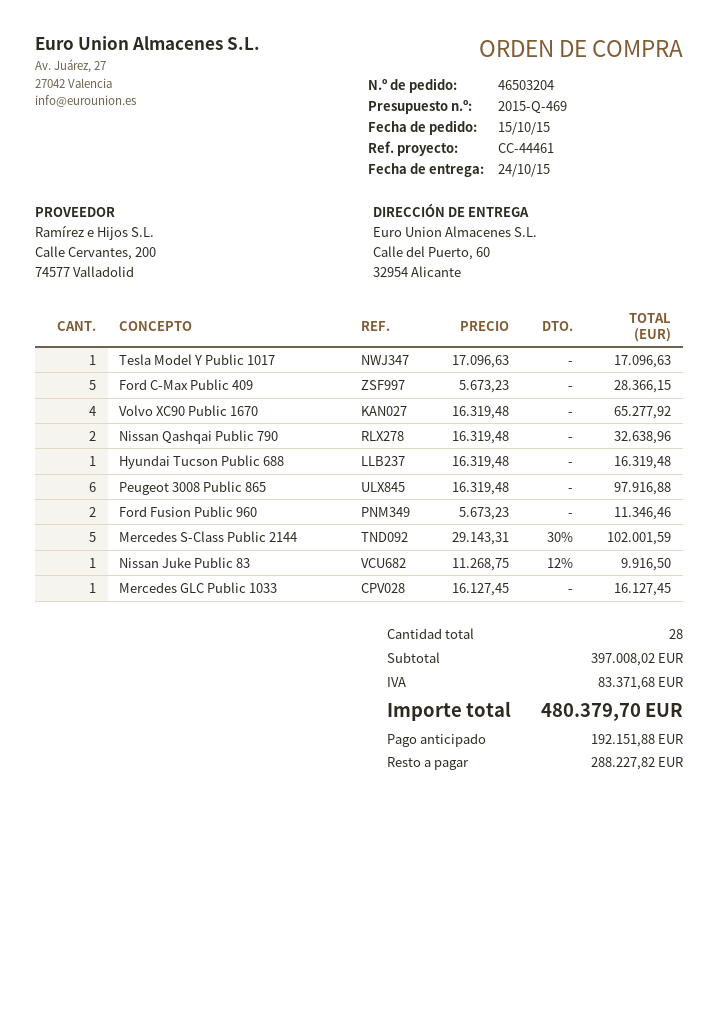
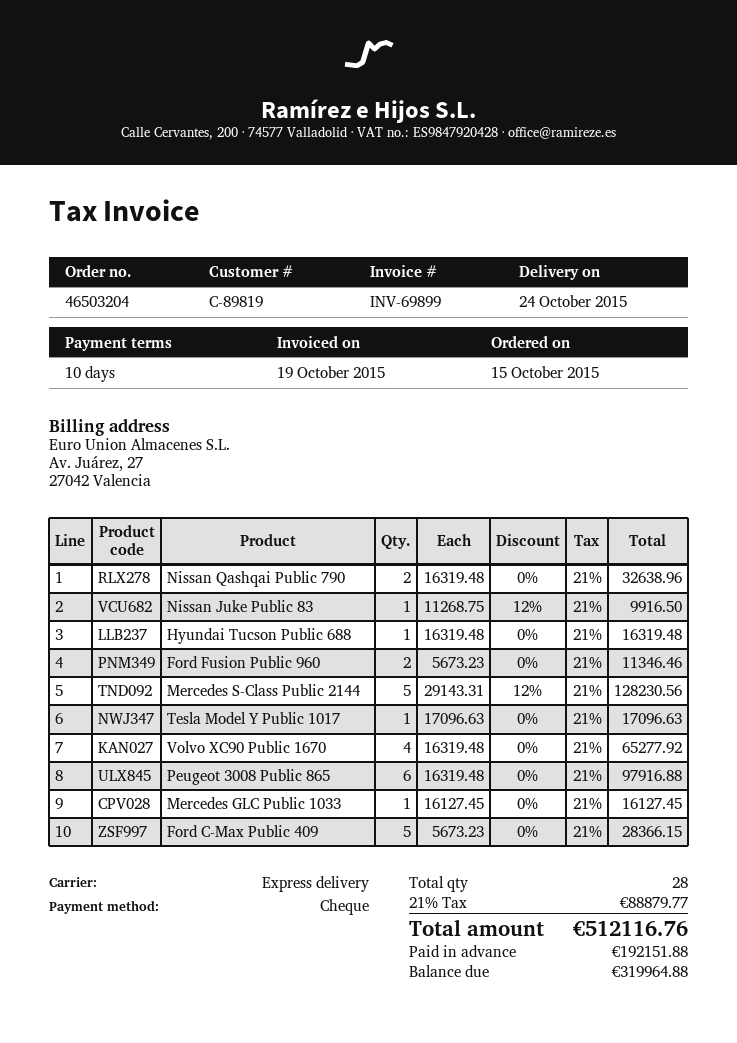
Mercedes S-Class Public 2144: 5 x 29143.31 - 30% = 102001.59 -> 5 x 29143.31 - 12% = 128230.56
tax: 83371.68 -> 88879.77
total: 480379.70 -> 512116.76
balance: 288227.82 -> 319964.88

